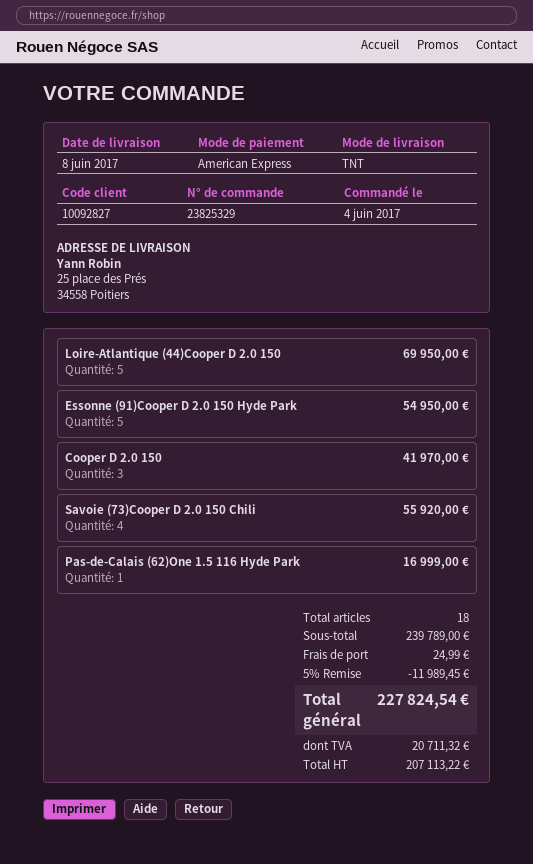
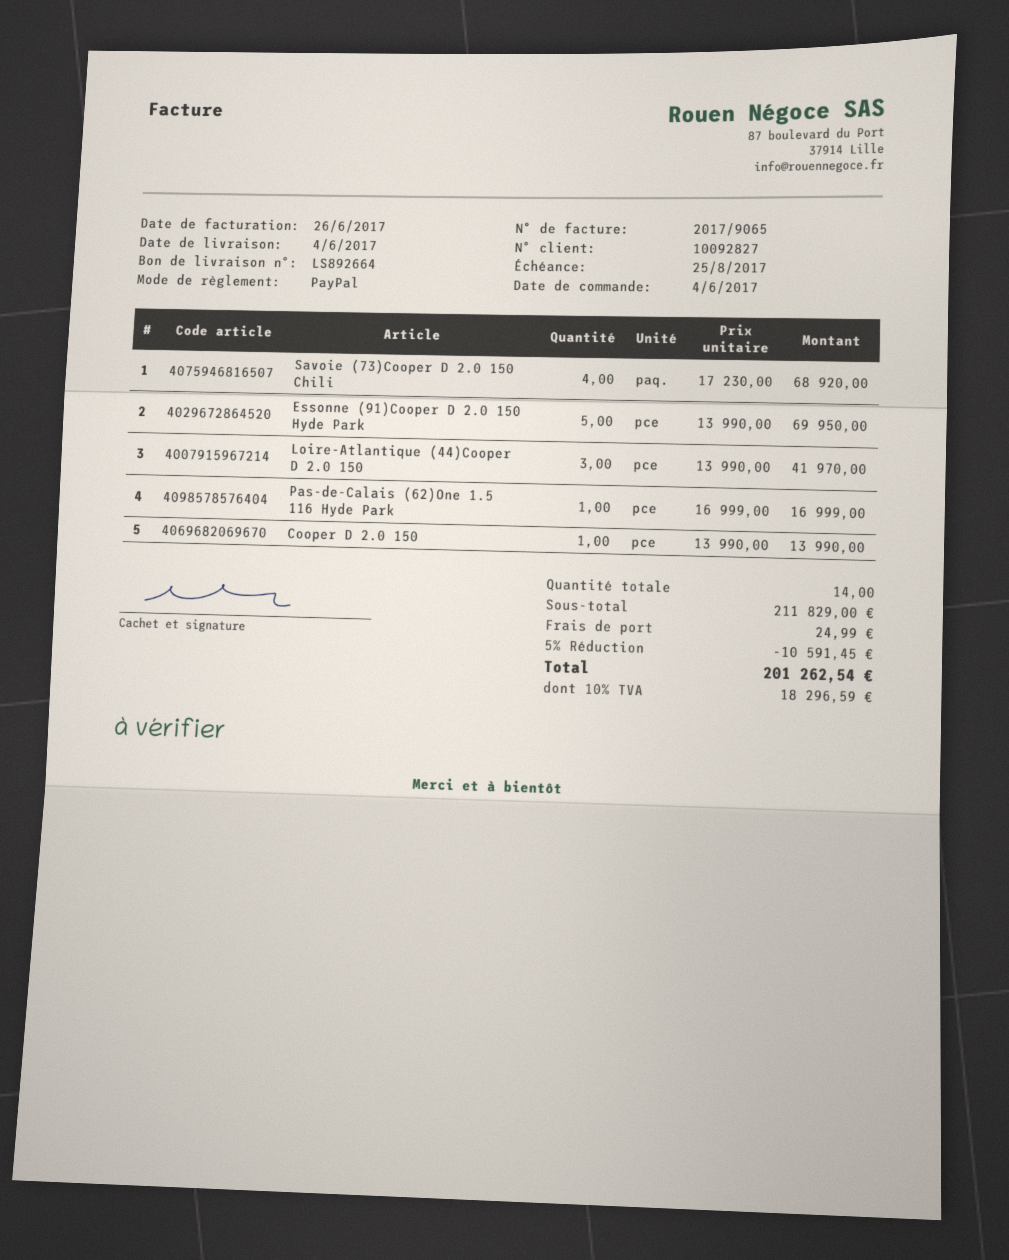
delivery date: 2017-06-08 -> 2017-06-04
payment method: American Express -> PayPal
Loire-Atlantique (44)Cooper D 2.0 150: 5 for 69950.00 -> 3 for 41970.00
Essonne (91)Cooper D 2.0 150 Hyde Park: 5 for 54950.00 -> 5 for 69950.00
Cooper D 2.0 150: 3 for 41970.00 -> 1 for 13990.00
Savoie (73)Cooper D 2.0 150 Chili: 4 for 55920.00 -> 4 for 68920.00
total quantity: 18 -> 14
subtotal: 239789.00 -> 211829.00
discount: 5% = 11989.45 -> 5% = 10591.45
tax: 20711.32 -> 18296.59
total: 227824.54 -> 201262.54

